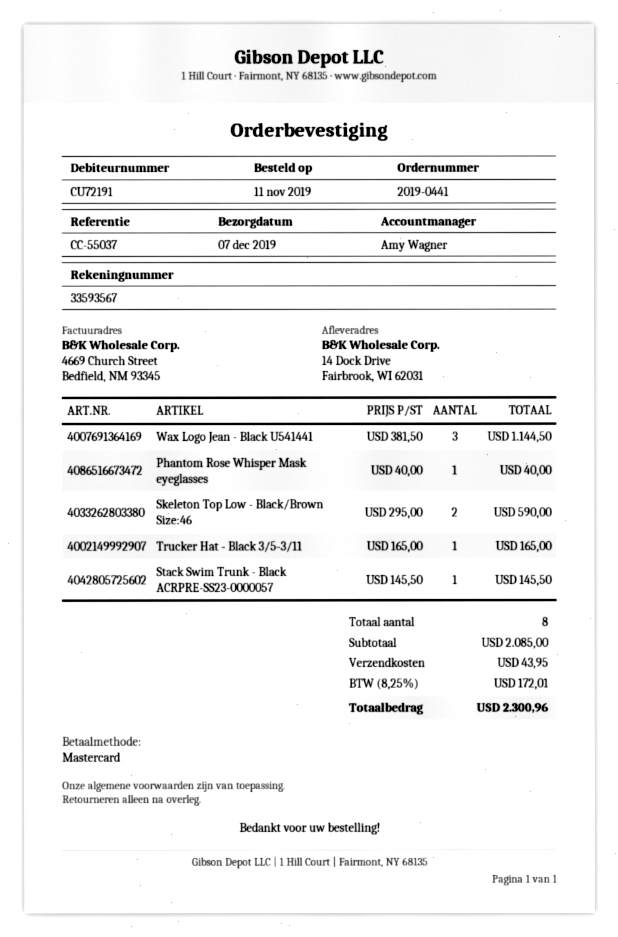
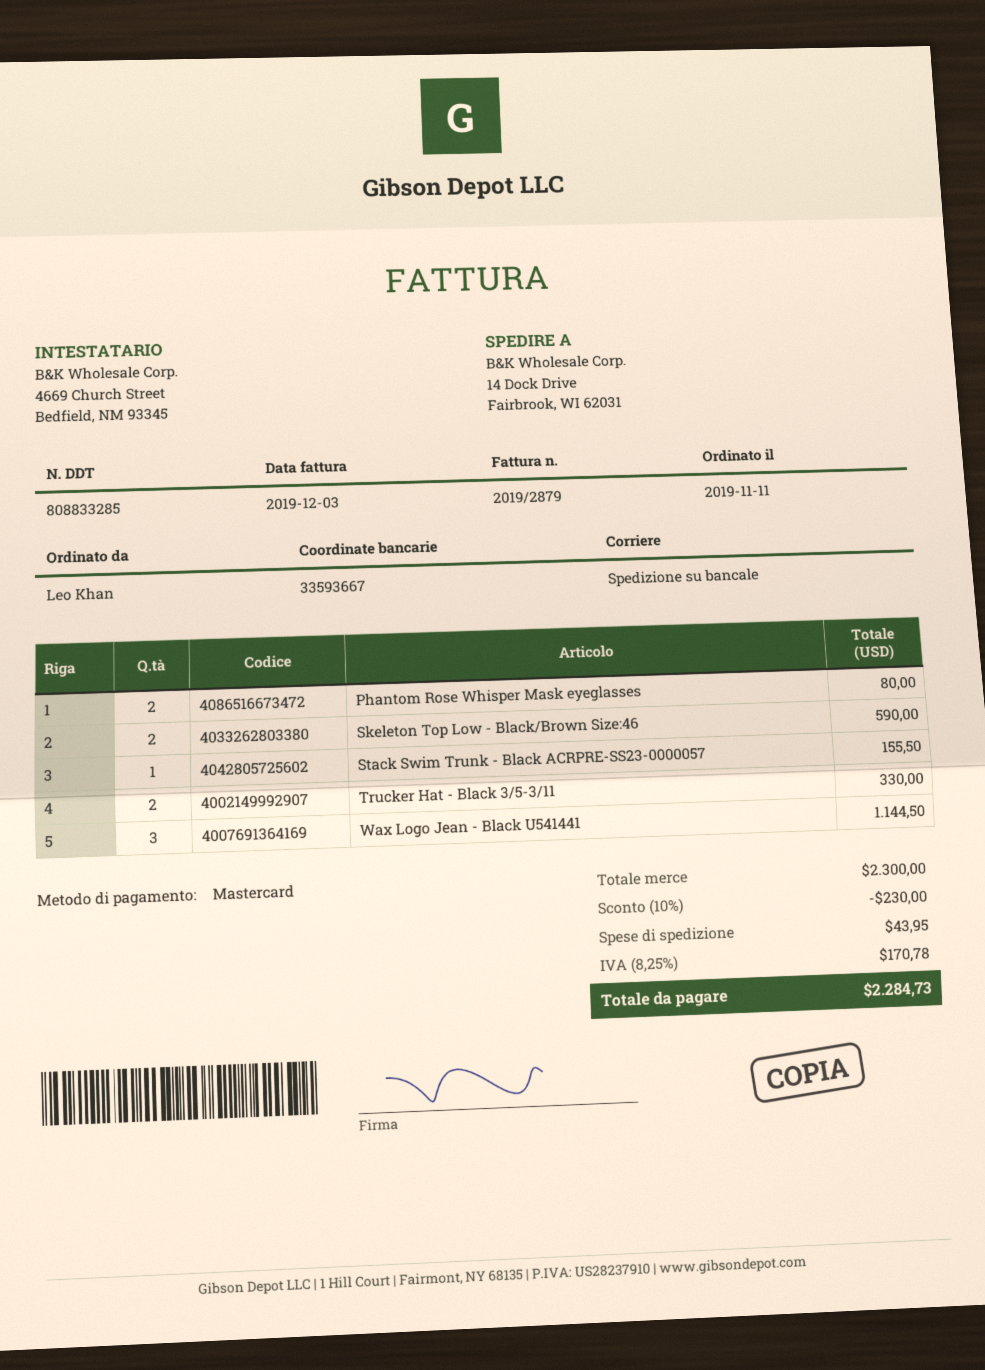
bank account: 33593567 -> 33593667
Phantom Rose Whisper Mask eyeglasses: 1 for 40.00 -> 2 for 80.00
Trucker Hat - Black 3/5-3/11: 1 for 165.00 -> 2 for 330.00
Stack Swim Trunk - Black ACRPRE-SS23-0000057: 1 for 145.50 -> 1 for 155.50
subtotal: 2085.00 -> 2300.00
discount: none -> 10% = 230.00
tax: 8.25% = 172.01 -> 8.25% = 170.78
total: 2300.96 -> 2284.73

